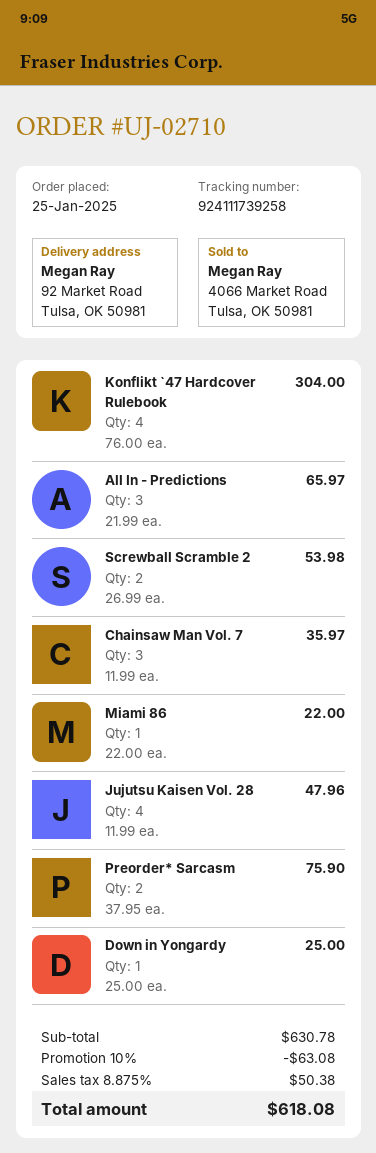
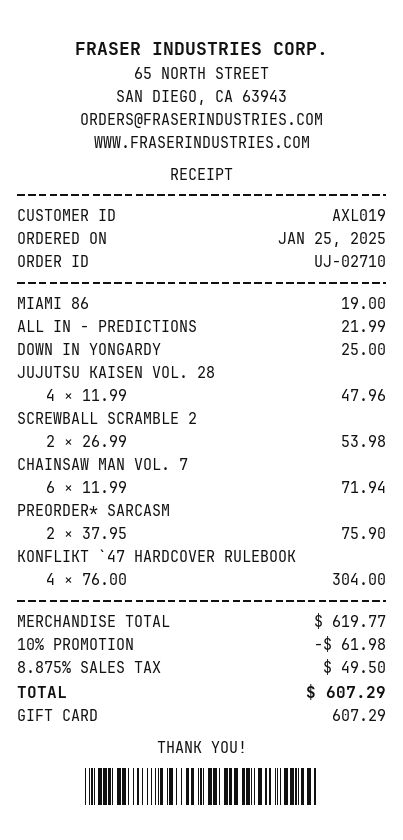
All In - Predictions: 3 x 21.99 = 65.97 -> 1 x 21.99 = 21.99
Chainsaw Man Vol. 7: 3 x 11.99 = 35.97 -> 6 x 11.99 = 71.94
Miami 86: 1 x 22.00 = 22.00 -> 1 x 19.00 = 19.00
subtotal: 630.78 -> 619.77
discount: 10% = 63.08 -> 10% = 61.98
tax: 8.875% = 50.38 -> 8.875% = 49.50
total: 618.08 -> 607.29

